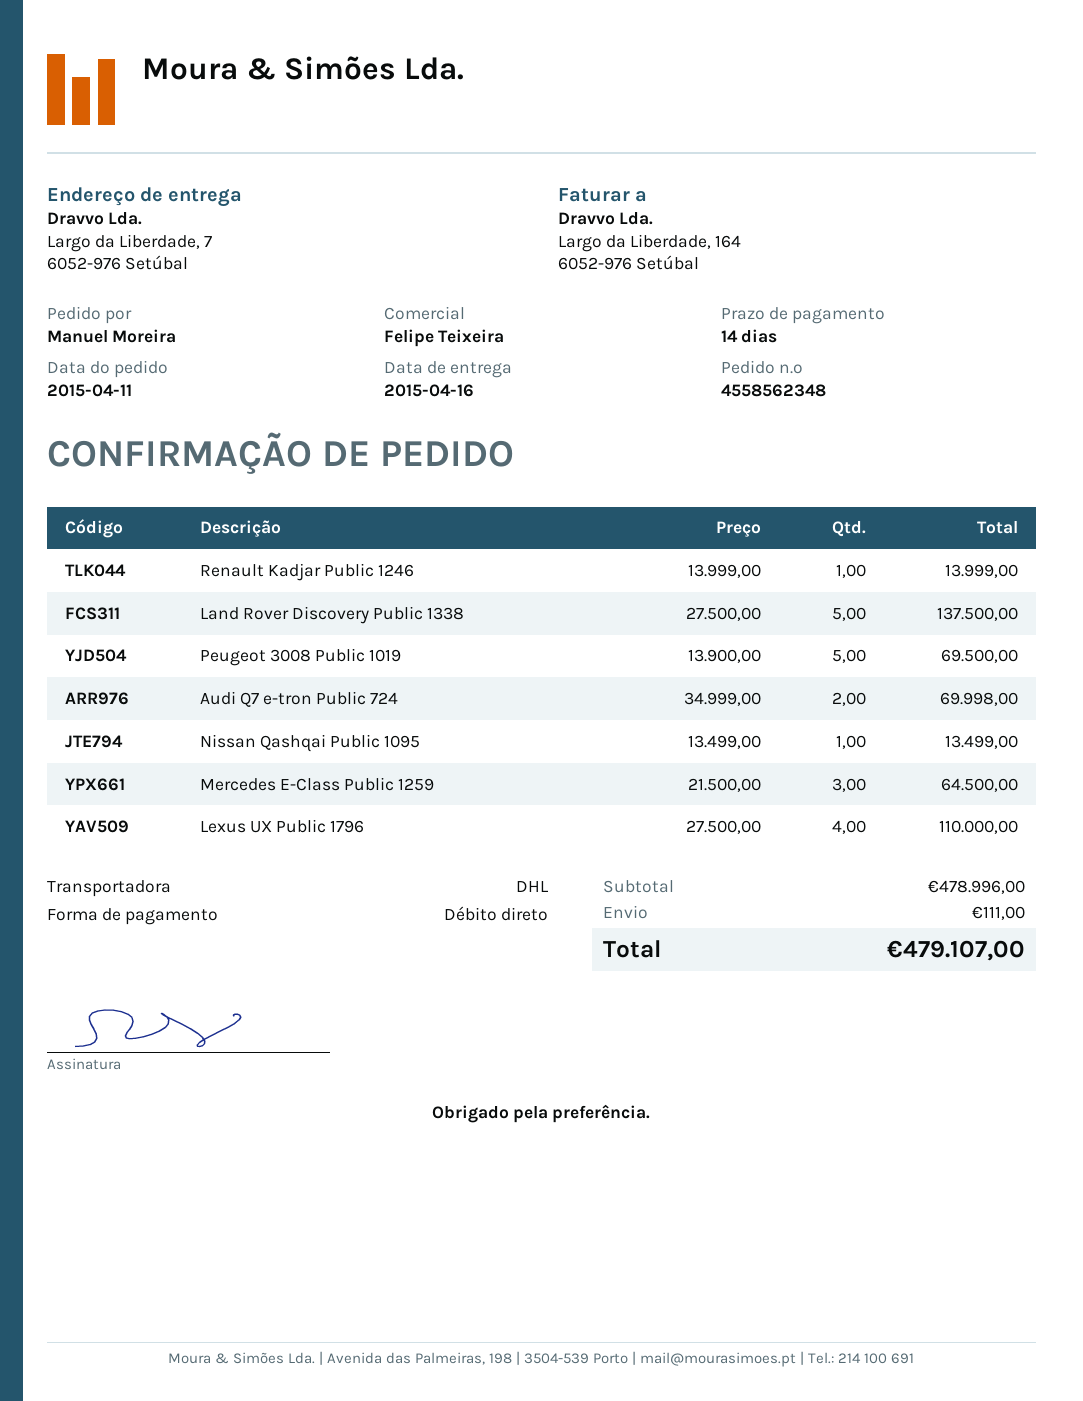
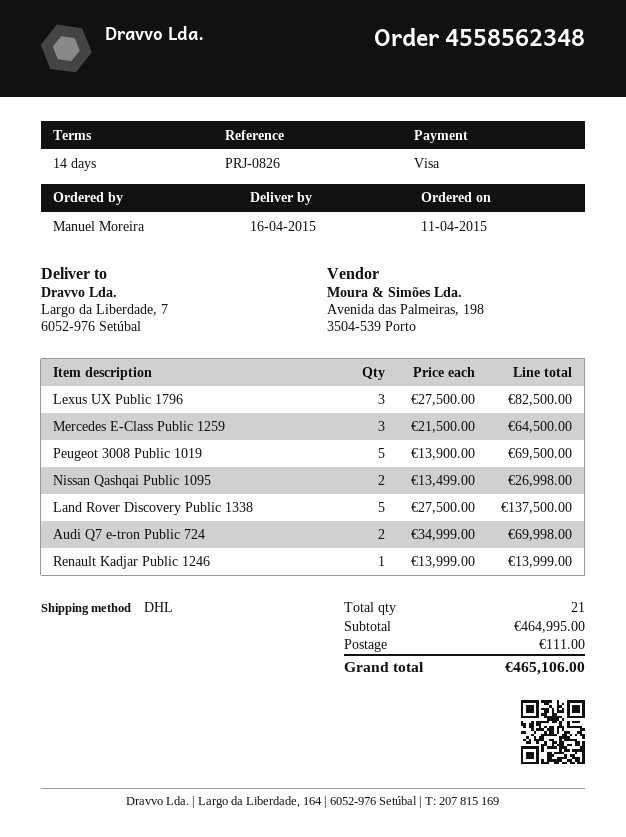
payment method: direct debit -> Visa
Nissan Qashqai Public 1095: 1 x 13499.00 = 13499.00 -> 2 x 13499.00 = 26998.00
Lexus UX Public 1796: 4 x 27500.00 = 110000.00 -> 3 x 27500.00 = 82500.00
subtotal: 478996.00 -> 464995.00
total: 479107.00 -> 465106.00

